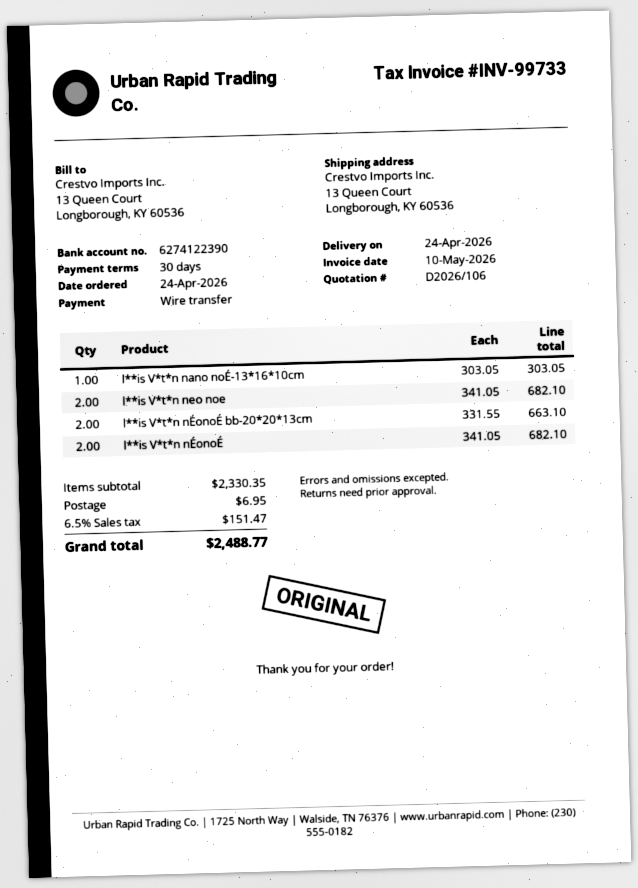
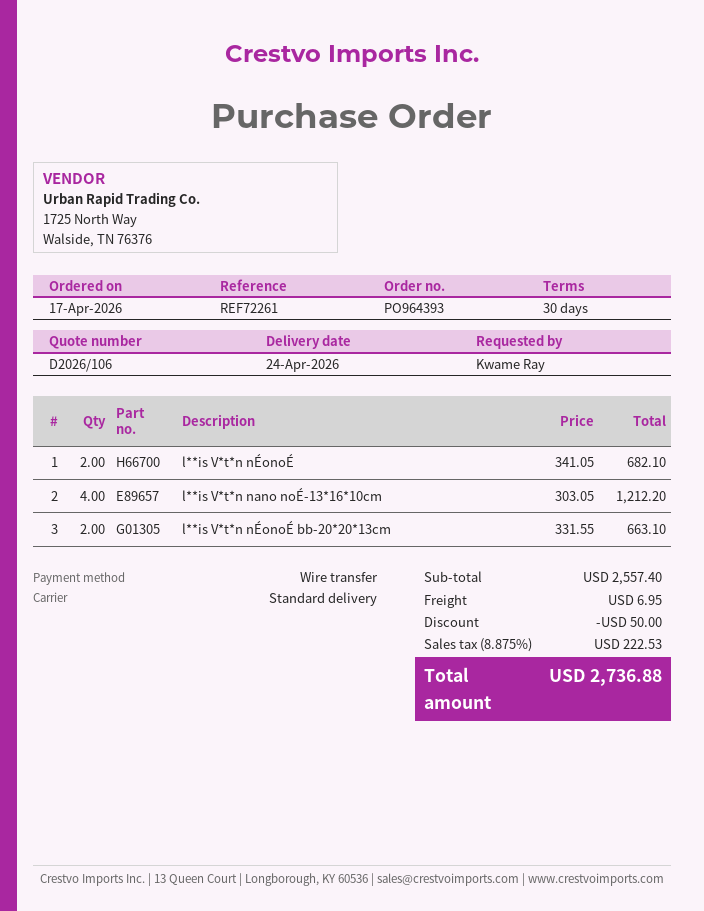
order date: 2026-04-24 -> 2026-04-17
l**is V*t*n nano noÉ-13*16*10cm: 1 x 303.05 = 303.05 -> 4 x 303.05 = 1212.20
l**is V*t*n neo noe: 2 x 341.05 = 682.10 -> none
subtotal: 2330.35 -> 2557.40
discount: none -> 50.00
tax: 6.5% = 151.47 -> 8.875% = 222.53
total: 2488.77 -> 2736.88

